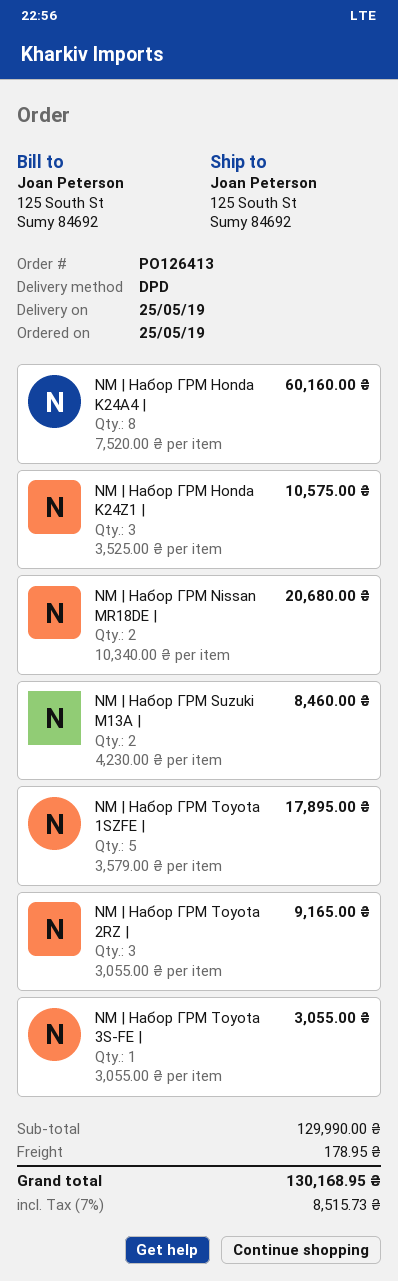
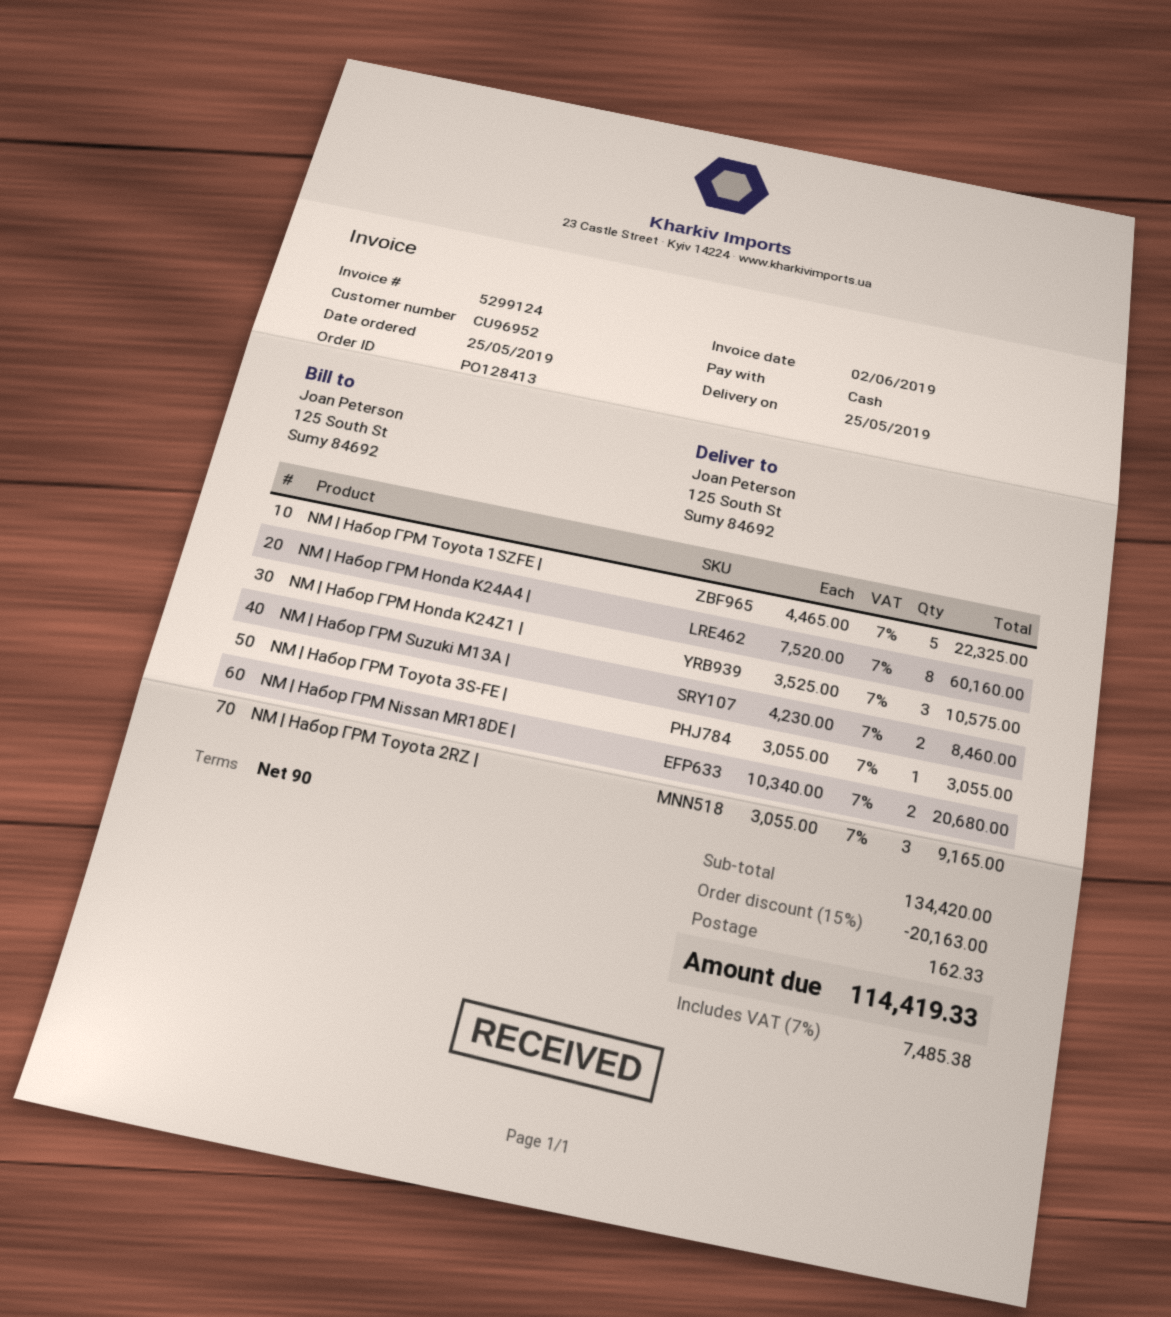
order number: PO126413 -> PO128413
NM | Набор ГРМ Toyota 1SZFE |: 5 x 3579.00 = 17895.00 -> 5 x 4465.00 = 22325.00
subtotal: 129990.00 -> 134420.00
discount: none -> 15% = 20163.00
shipping: 178.95 -> 162.33
tax: 7% = 8515.73 -> 7% = 7485.38
total: 130168.95 -> 114419.33

